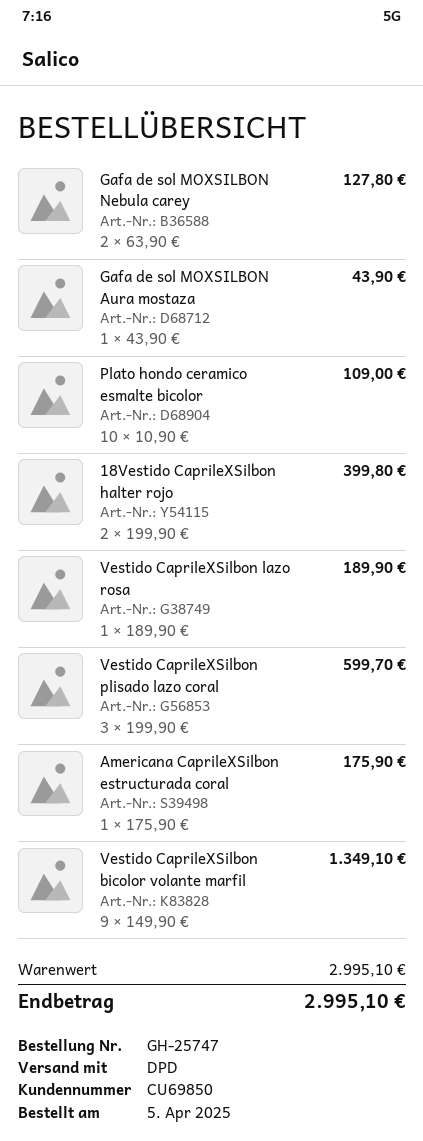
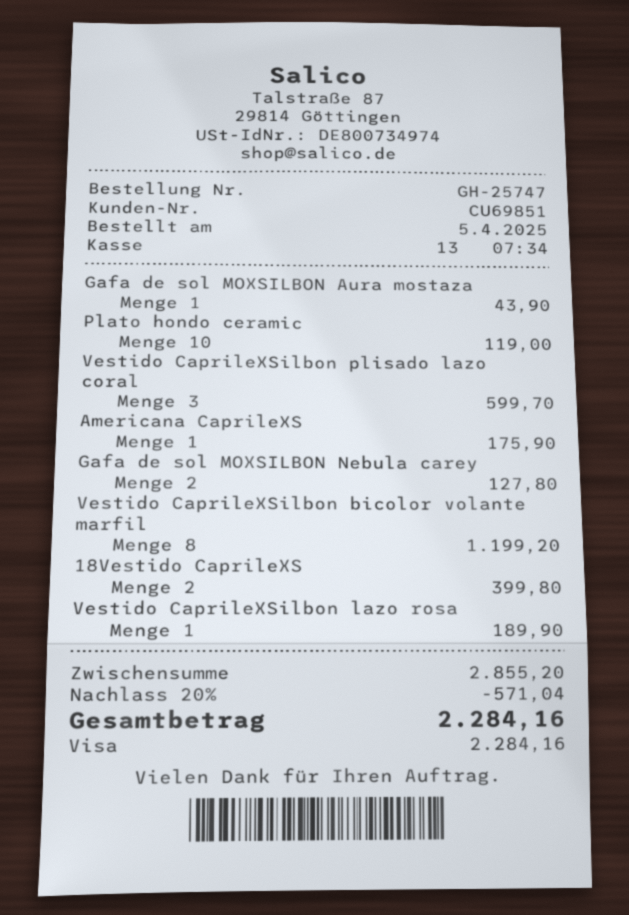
customer number: CU69850 -> CU69851
Plato hondo ceramico esmalte bicolor: 10 for 109.00 -> 10 for 119.00
Vestido CaprileXSilbon bicolor volante marfil: 9 for 1349.10 -> 8 for 1199.20
subtotal: 2995.10 -> 2855.20
discount: none -> 20% = 571.04
total: 2995.10 -> 2284.16

